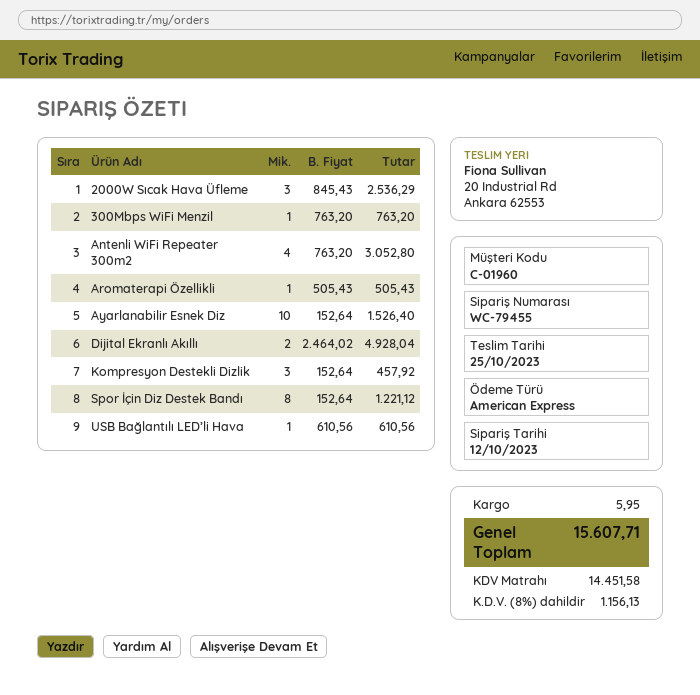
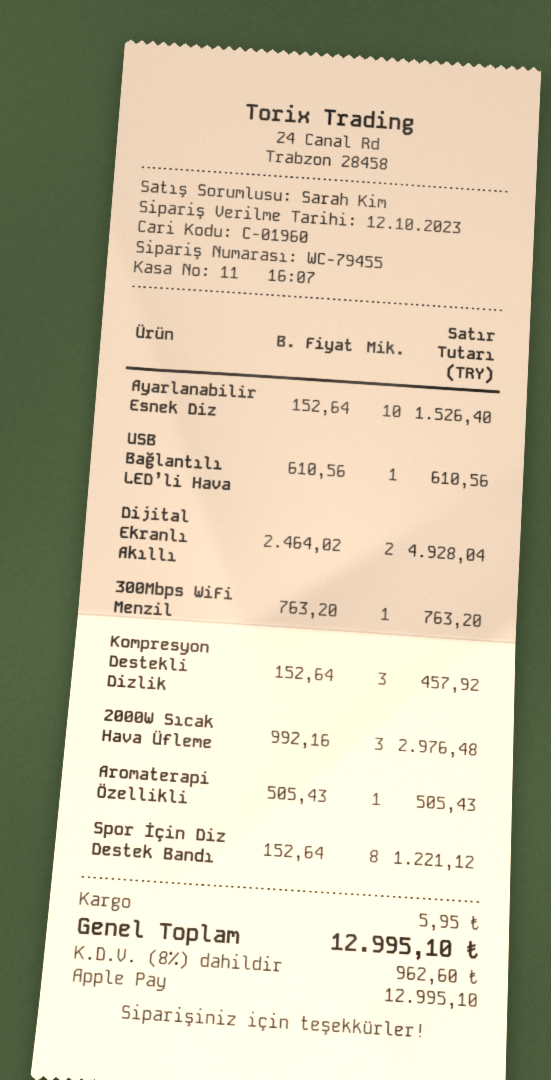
payment method: American Express -> Apple Pay
2000W Sıcak Hava Üfleme: 3 x 845.43 = 2536.29 -> 3 x 992.16 = 2976.48
Antenli WiFi Repeater 300m2: 4 x 763.20 = 3052.80 -> none
tax: 8% = 1156.13 -> 8% = 962.60
total: 15607.71 -> 12995.10

